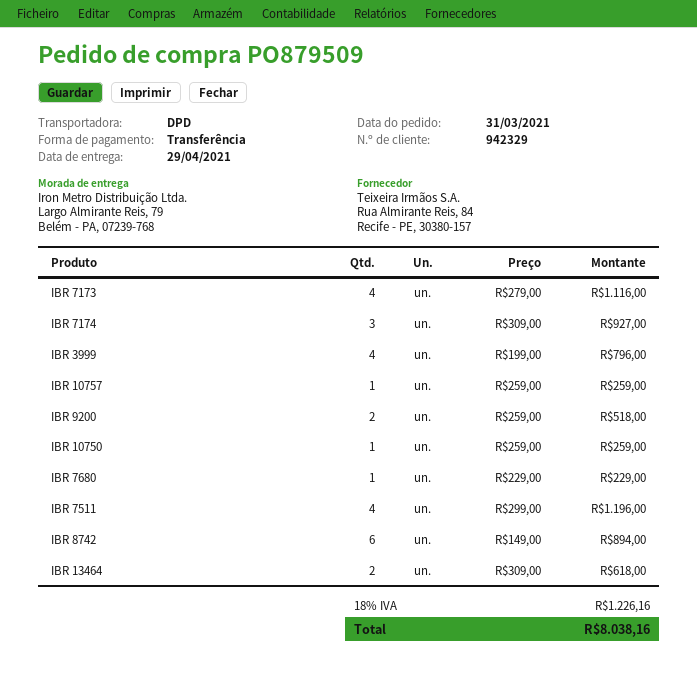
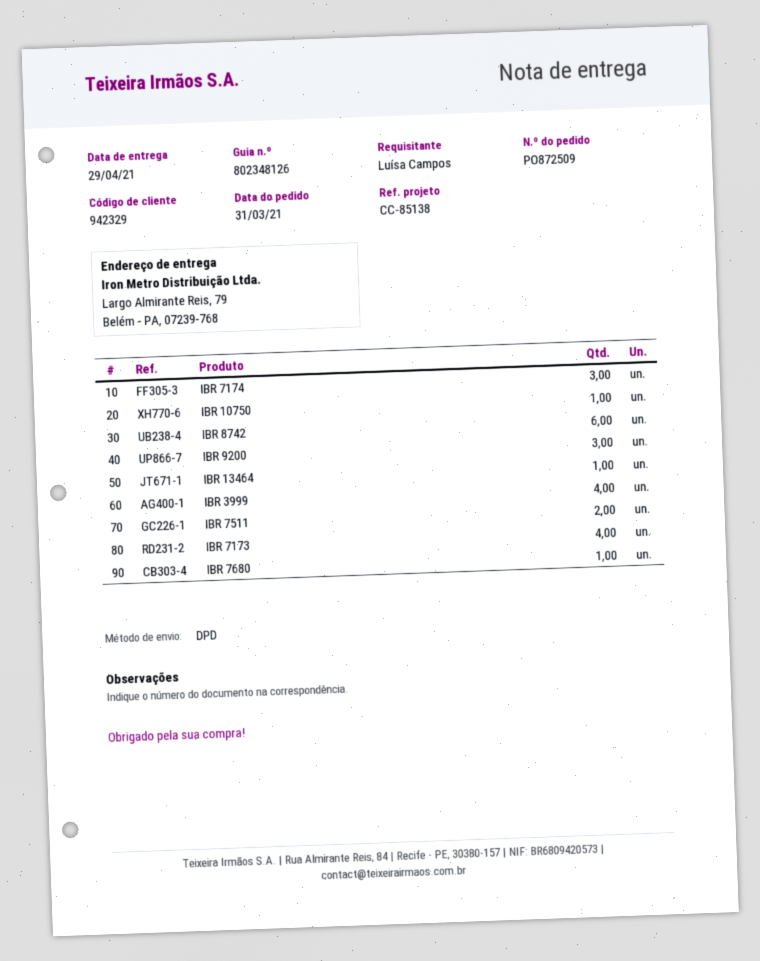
order number: PO879509 -> PO872509
IBR 10757: 1 -> none
IBR 9200: 2 -> 3
IBR 7511: 4 -> 2
IBR 13464: 2 -> 1

